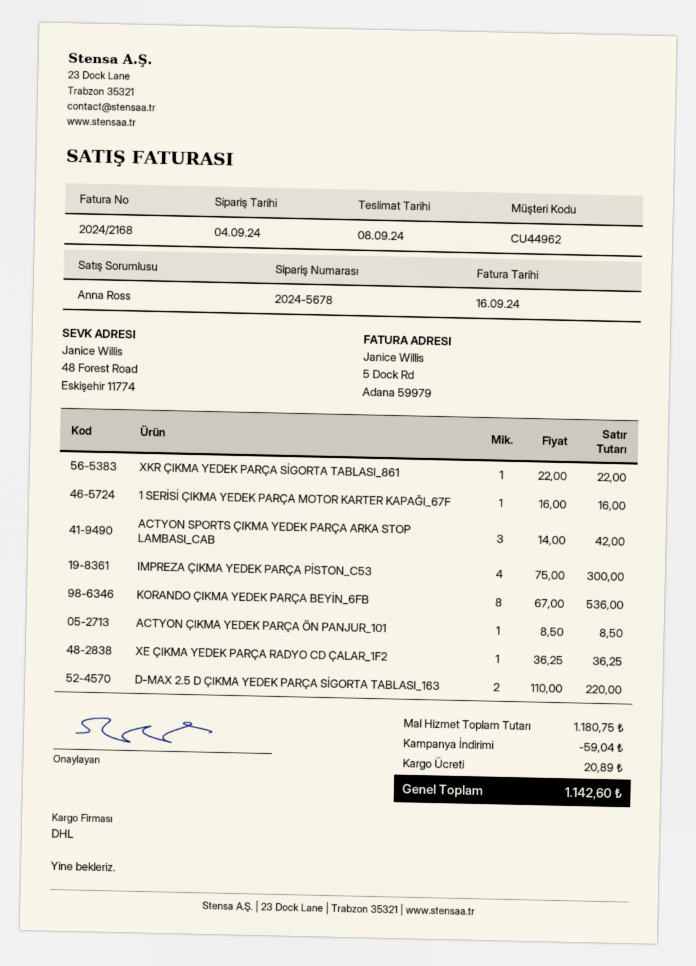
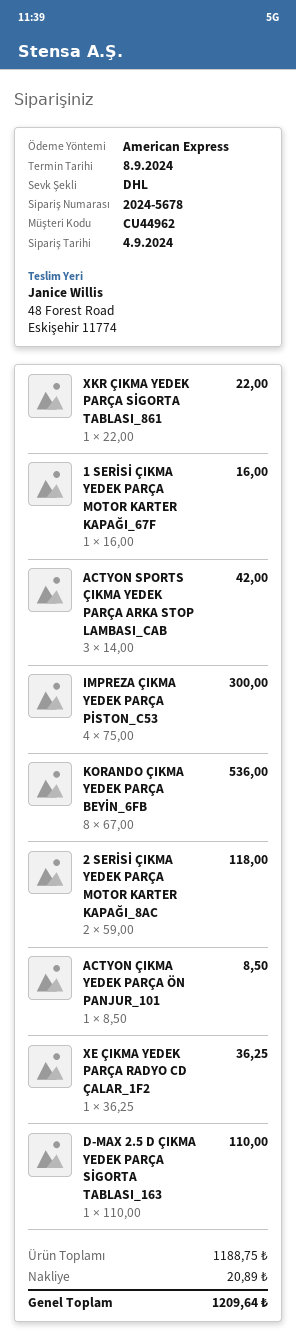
D-MAX 2.5 D ÇIKMA YEDEK PARÇA SİGORTA TABLASI_163: 2 x 110.00 = 220.00 -> 1 x 110.00 = 110.00
2 SERİSİ ÇIKMA YEDEK PARÇA MOTOR KARTER KAPAĞI_8AC: none -> 2 x 59.00 = 118.00
subtotal: 1180.75 -> 1188.75
discount: 59.04 -> none
total: 1142.60 -> 1209.64

